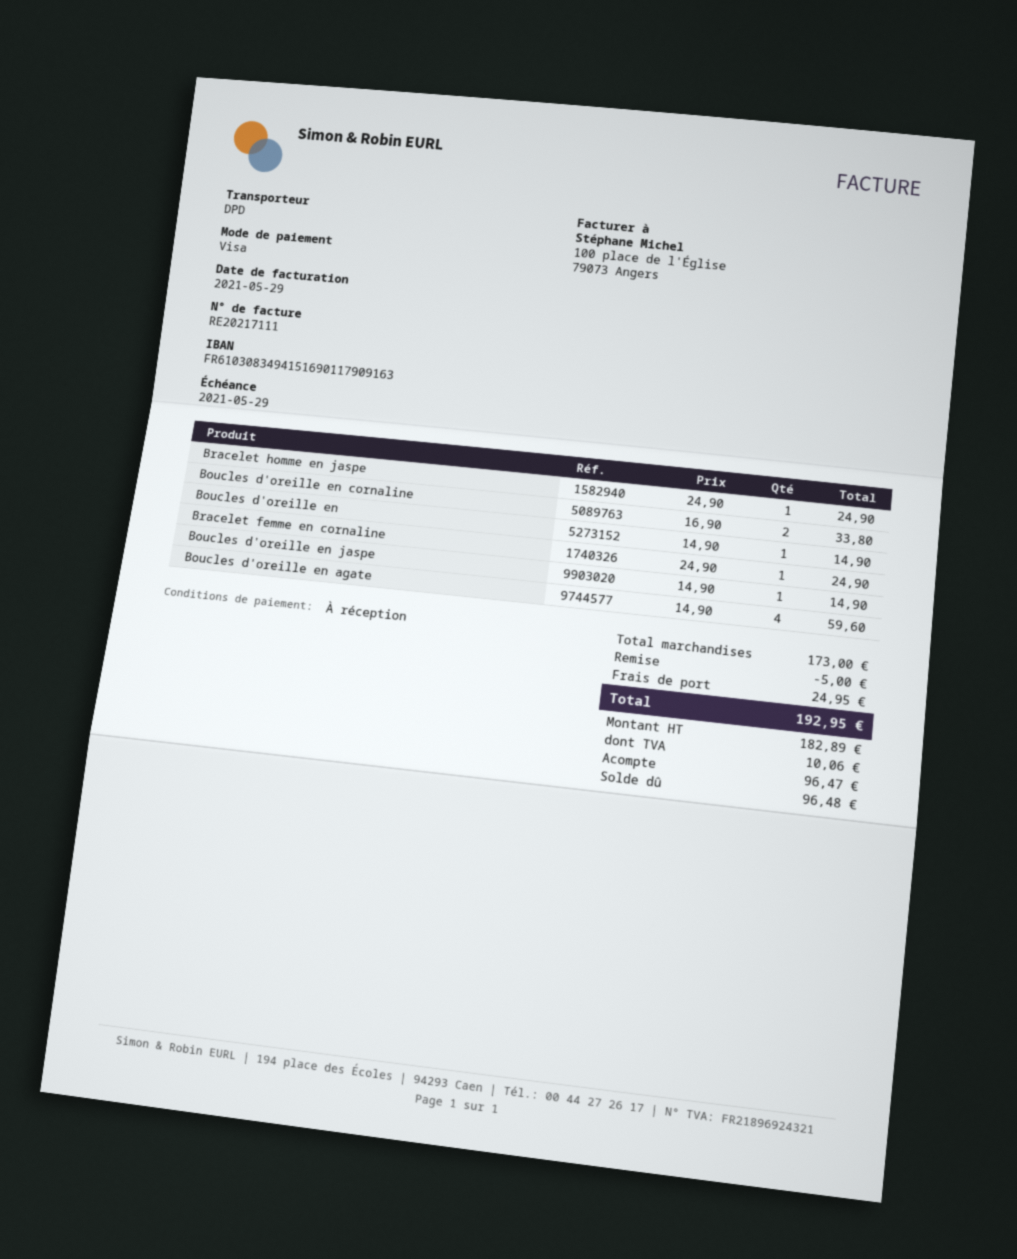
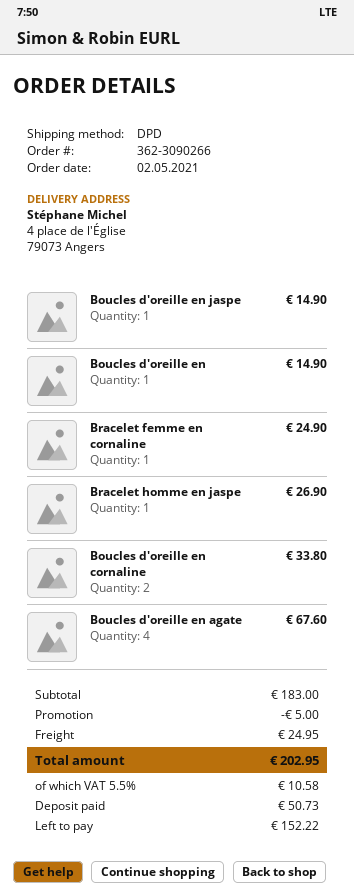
Bracelet homme en jaspe: 1 for 24.90 -> 1 for 26.90
Boucles d'oreille en agate: 4 for 59.60 -> 4 for 67.60
subtotal: 173.00 -> 183.00
tax: 10.06 -> 10.58
total: 192.95 -> 202.95
deposit: 96.47 -> 50.73
balance: 96.48 -> 152.22

